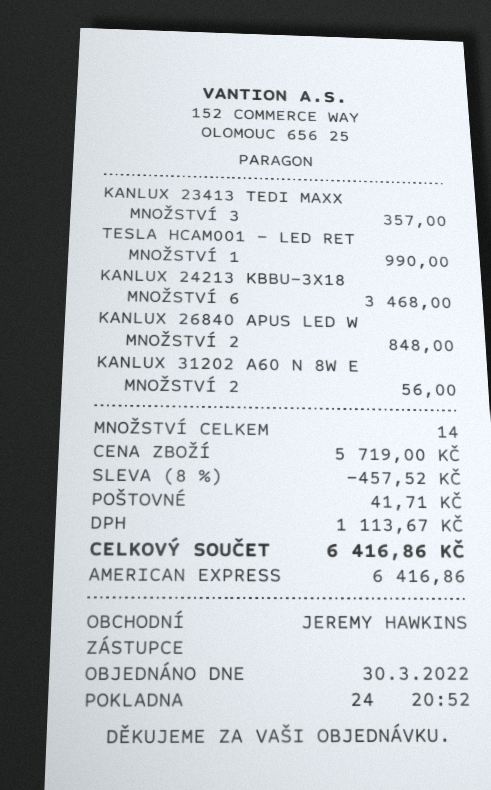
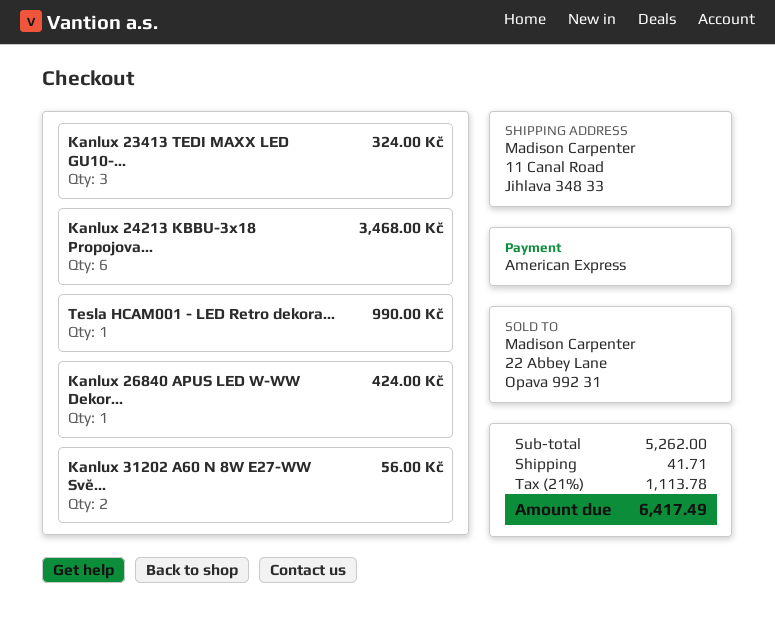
KANLUX 23413 TEDI MAXX: 3 for 357.00 -> 3 for 324.00
KANLUX 26840 APUS LED W: 2 for 848.00 -> 1 for 424.00
subtotal: 5719.00 -> 5262.00
discount: 8% = 457.52 -> none
tax: 1113.67 -> 1113.78
total: 6416.86 -> 6417.49

